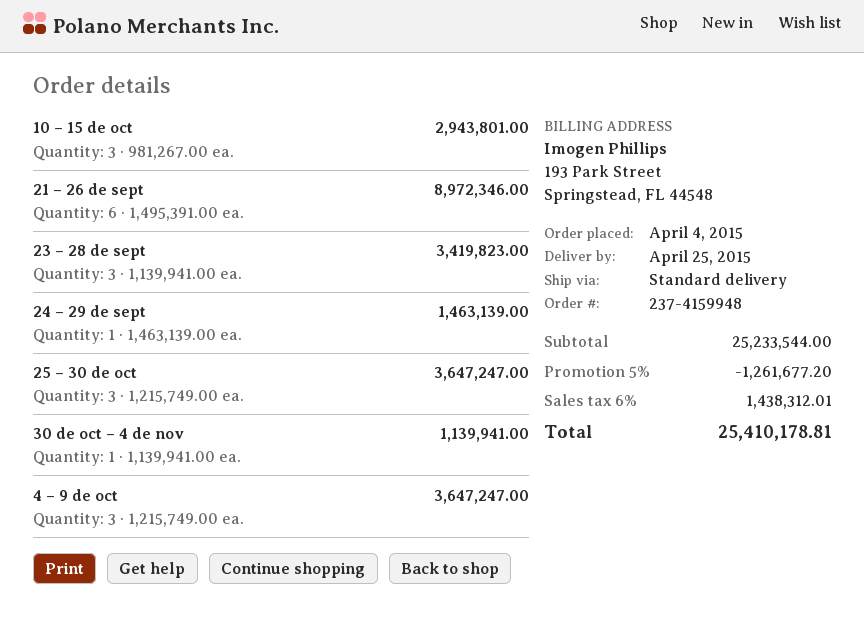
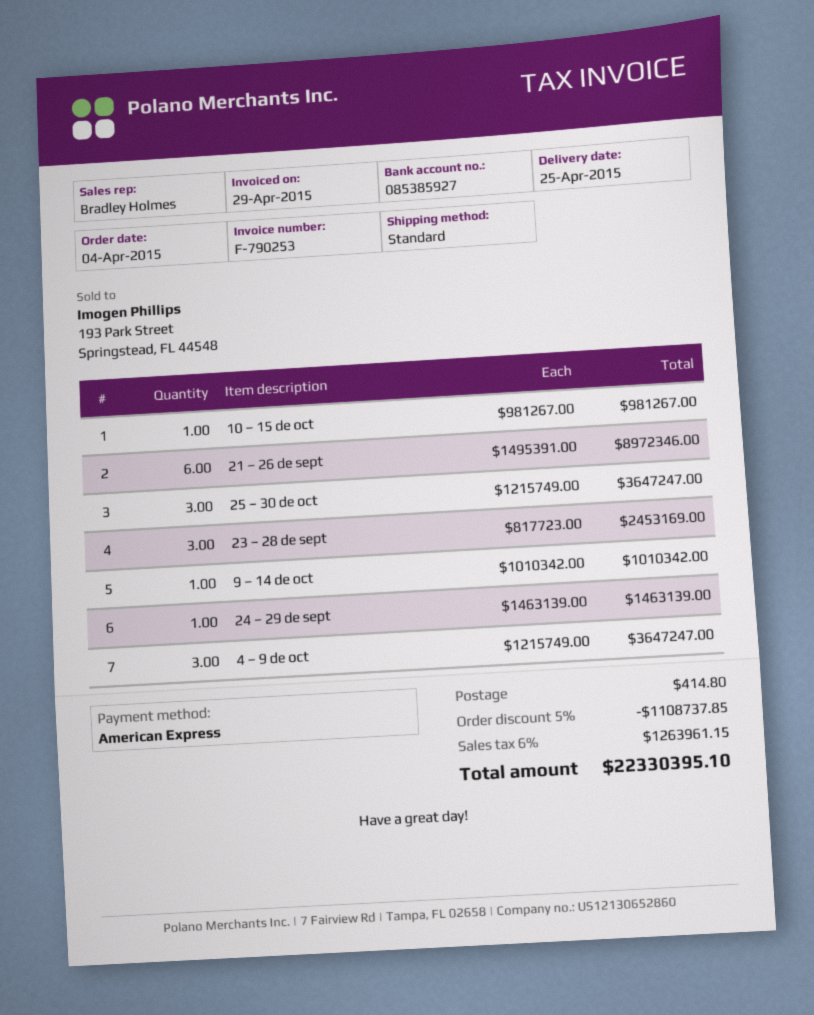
10 – 15 de oct: 3 x 981267.00 = 2943801.00 -> 1 x 981267.00 = 981267.00
23 – 28 de sept: 3 x 1139941.00 = 3419823.00 -> 3 x 817723.00 = 2453169.00
30 de oct – 4 de nov: 1 x 1139941.00 = 1139941.00 -> none
9 – 14 de oct: none -> 1 x 1010342.00 = 1010342.00
discount: 5% = 1261677.20 -> 5% = 1108737.85
shipping: none -> 414.80
tax: 6% = 1438312.01 -> 6% = 1263961.15
total: 25410178.81 -> 22330395.10

